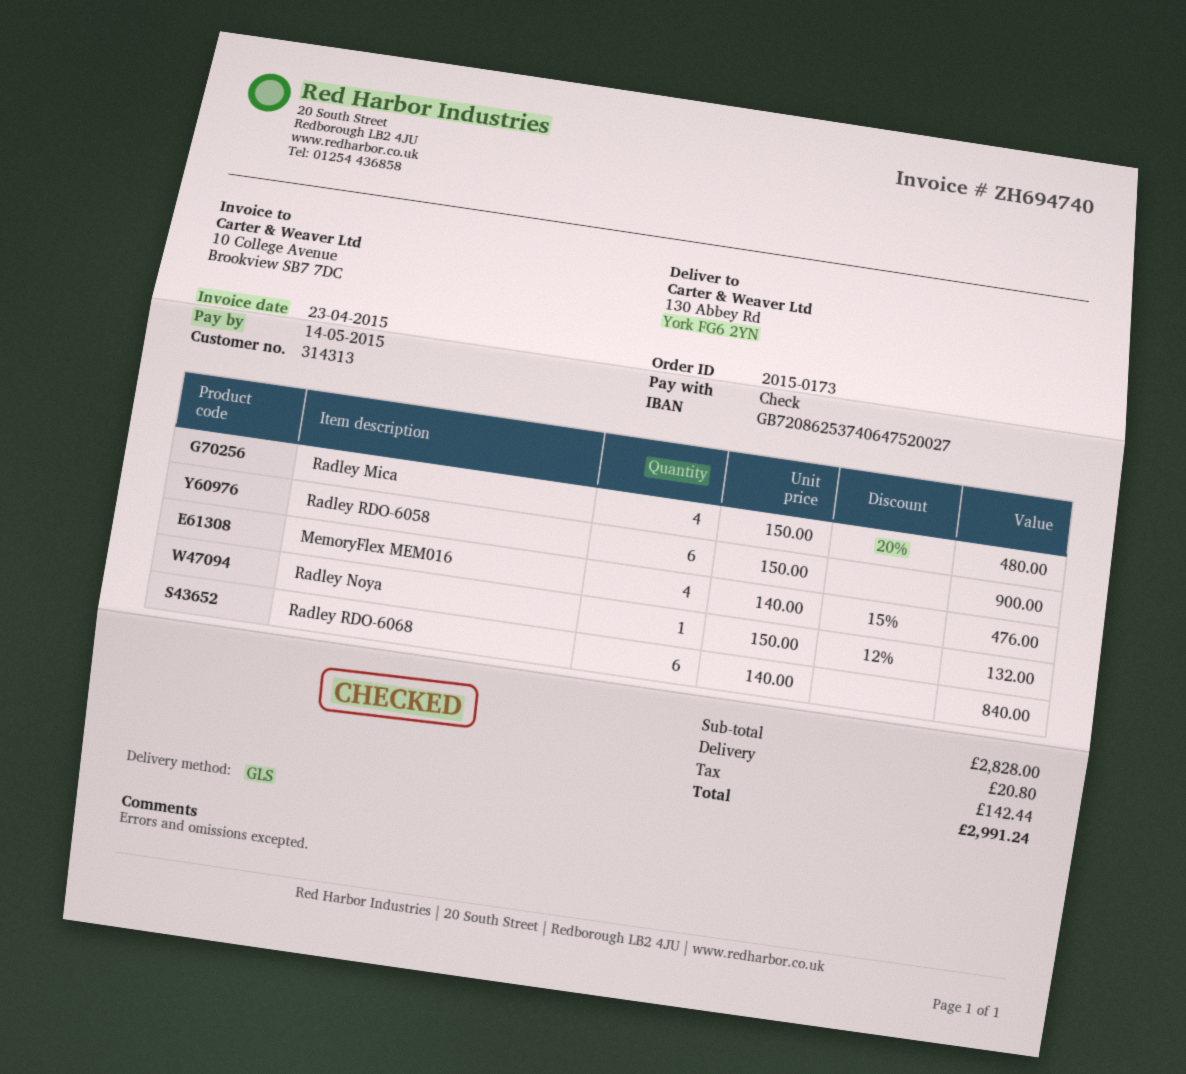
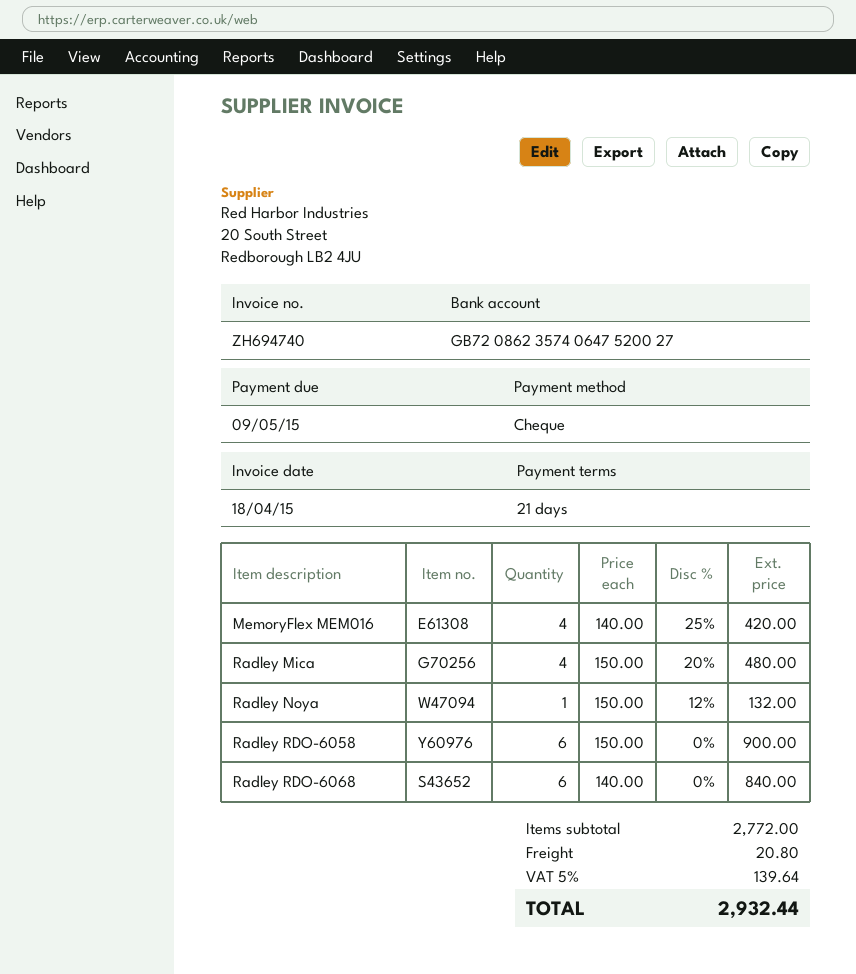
invoice date: 2015-04-23 -> 2015-04-18
due date: 2015-05-14 -> 2015-05-09
bank account: GB72086253740647520027 -> GB72086235740647520027
MemoryFlex MEM016: 4 x 140.00 - 15% = 476.00 -> 4 x 140.00 - 25% = 420.00
subtotal: 2828.00 -> 2772.00
tax: 142.44 -> 139.64
total: 2991.24 -> 2932.44

